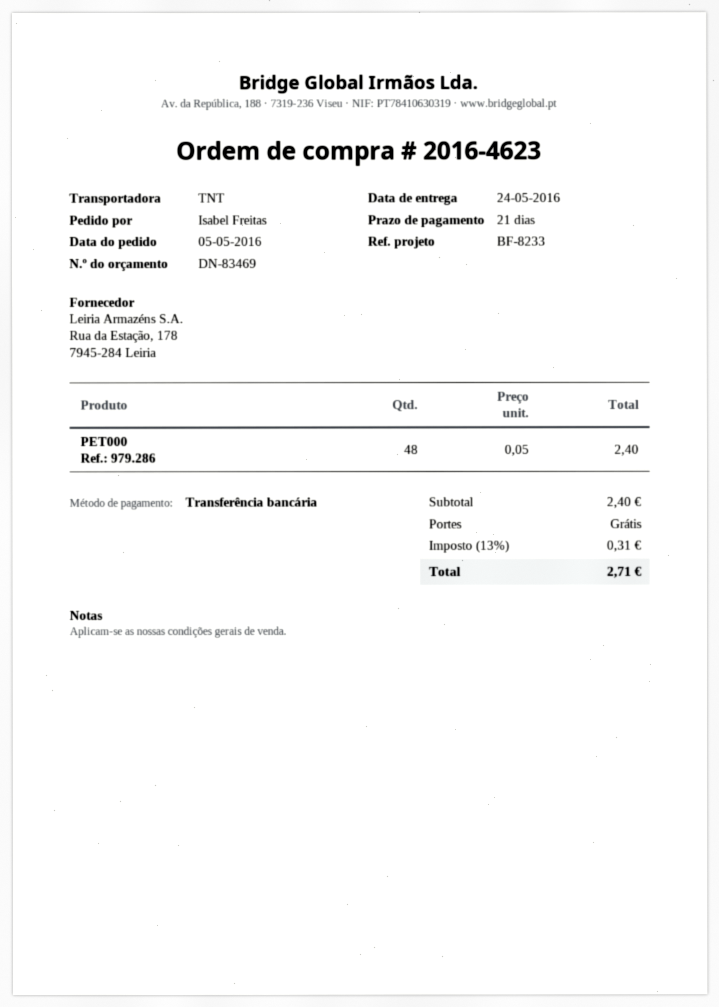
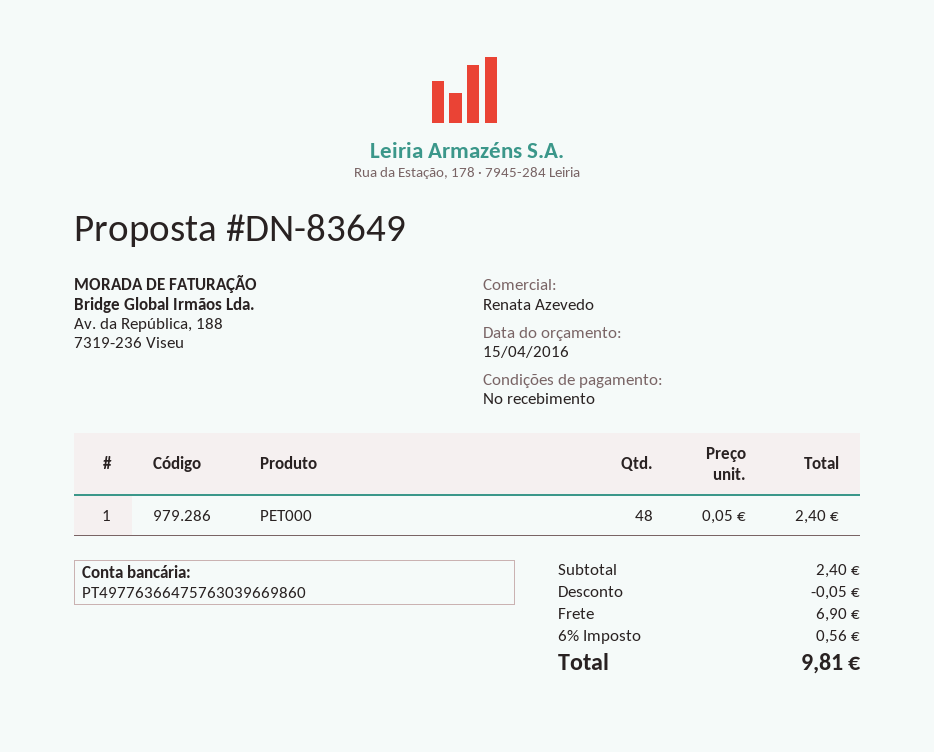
quote number: DN-83469 -> DN-83649
payment terms: 21 days -> on receipt
discount: none -> 0.05
shipping: 0.00 -> 6.90
tax: 13% = 0.31 -> 6% = 0.56
total: 2.71 -> 9.81

